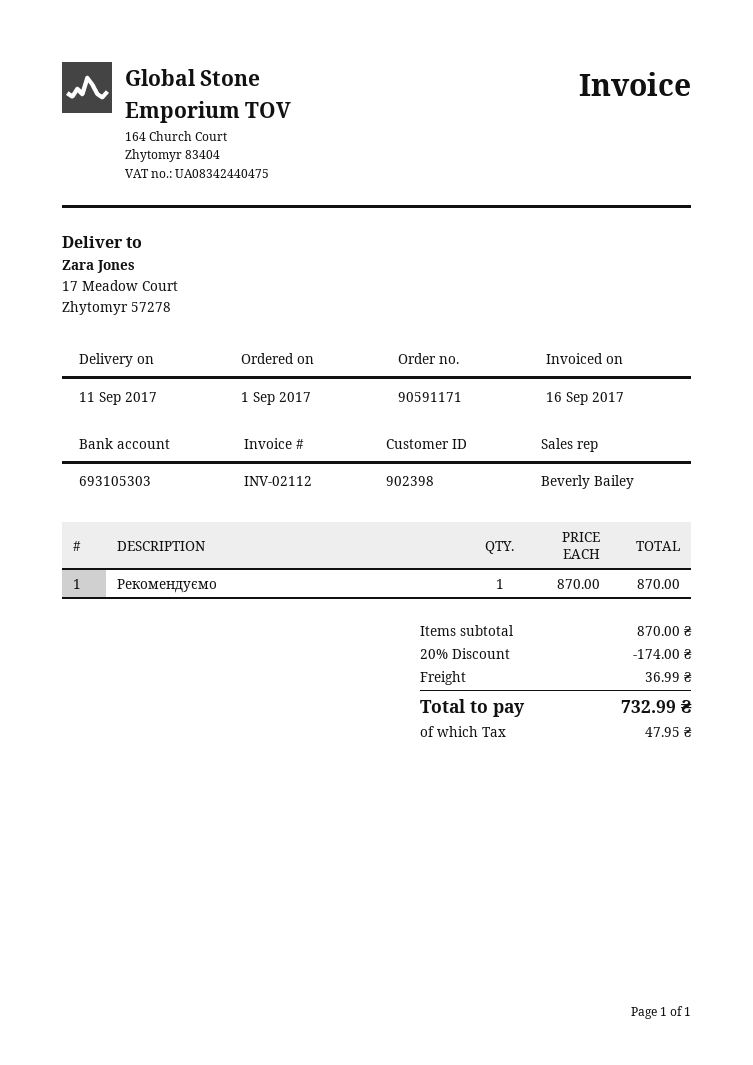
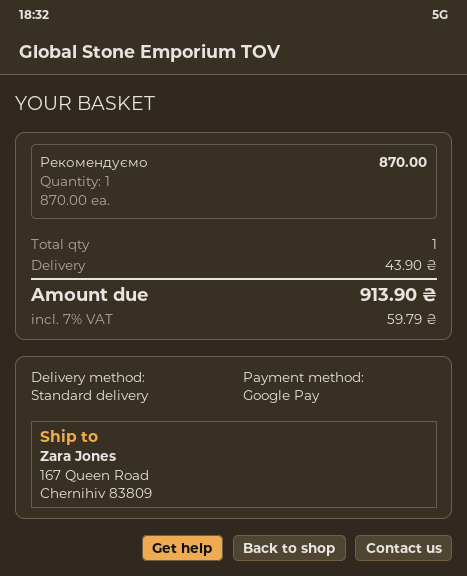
ship to: 17 Meadow Court, Zhytomyr 57278 -> 167 Queen Road, Chernihiv 83809
discount: 20% = 174.00 -> none
shipping: 36.99 -> 43.90
tax: 47.95 -> 59.79
total: 732.99 -> 913.90

